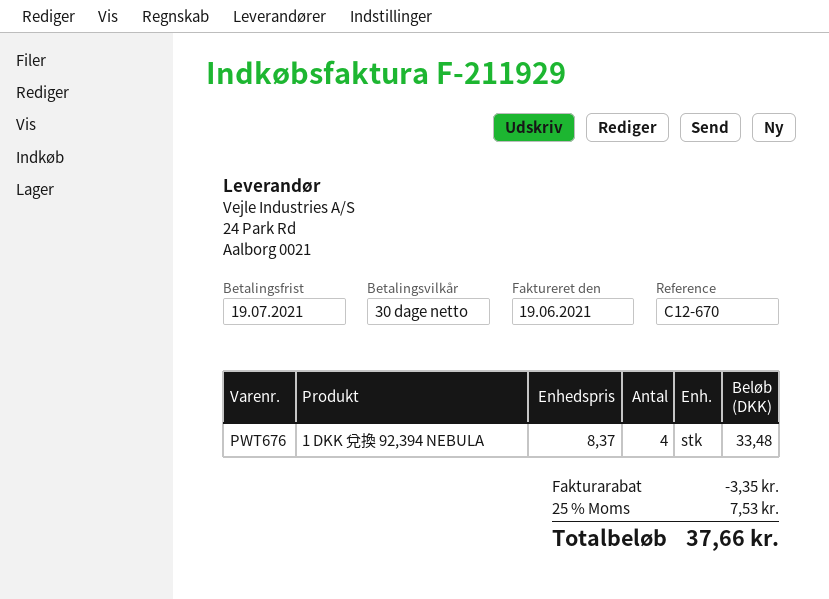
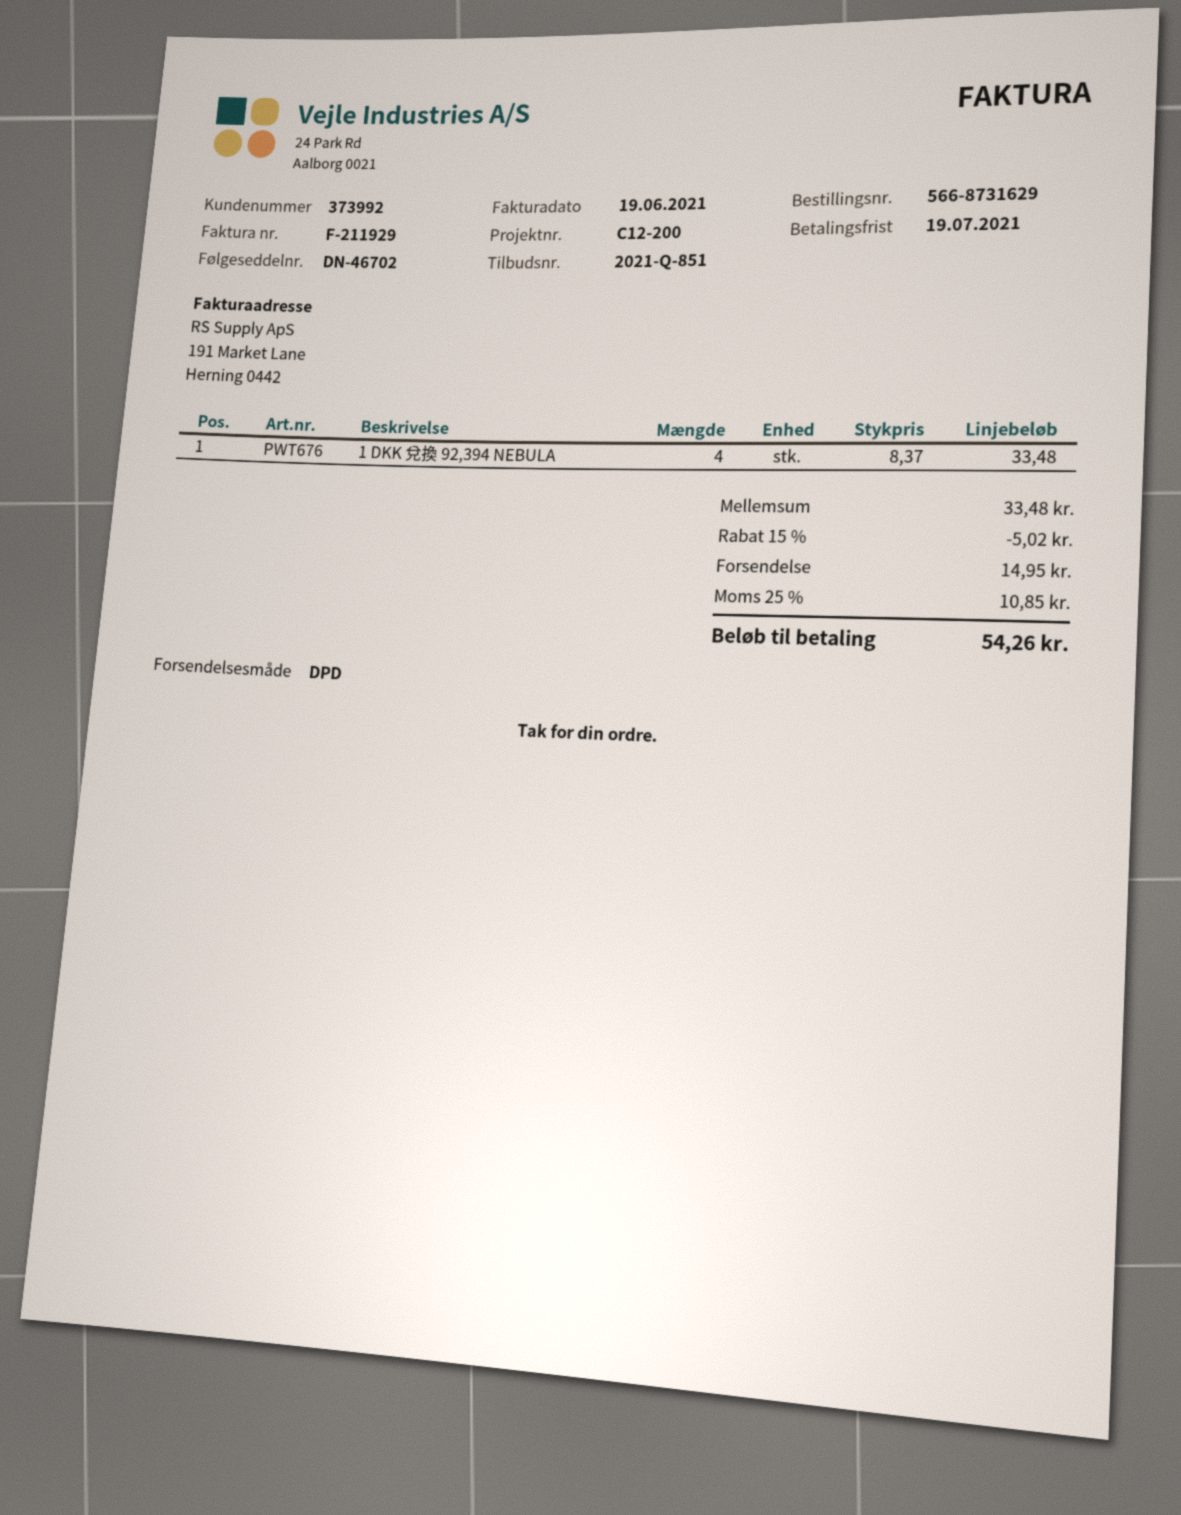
reference: C12-670 -> C12-200
discount: 3.35 -> 5.02
shipping: none -> 14.95
tax: 25% = 7.53 -> 25% = 10.85
total: 37.66 -> 54.26

